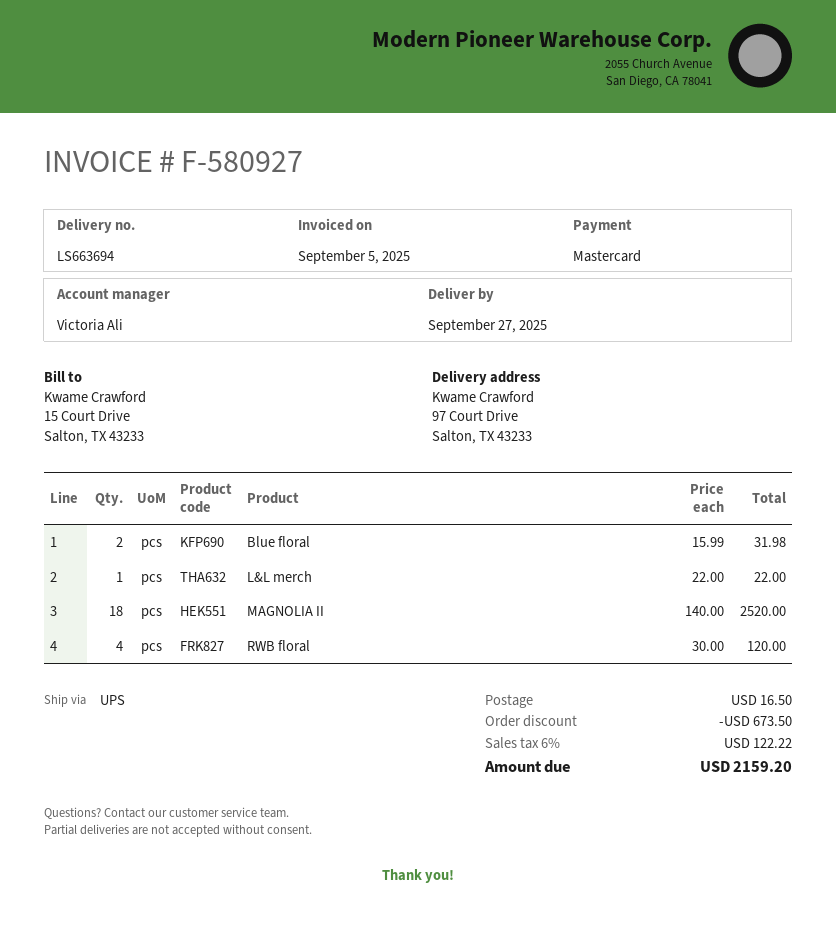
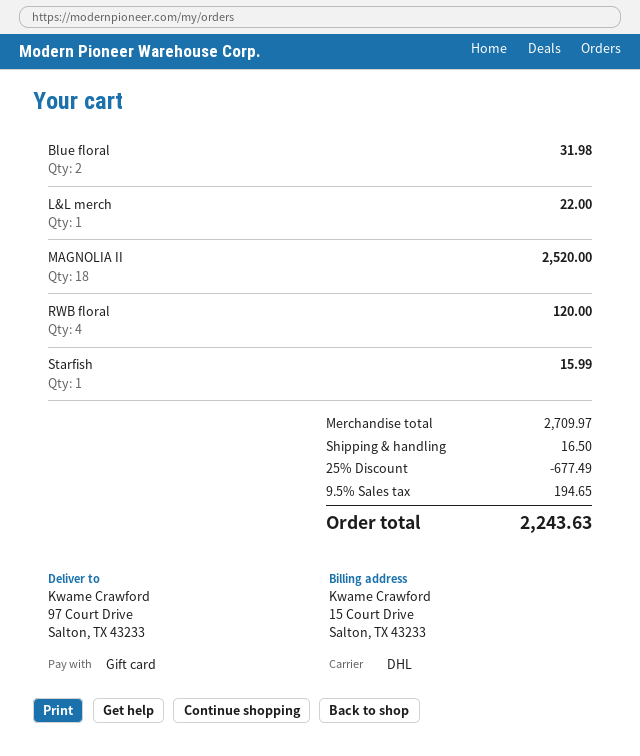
payment method: Mastercard -> gift card
shipping method: UPS -> DHL
Starfish: none -> 1 for 15.99
discount: 673.50 -> 677.49
tax: 6% = 122.22 -> 9.5% = 194.65
total: 2159.20 -> 2243.63

